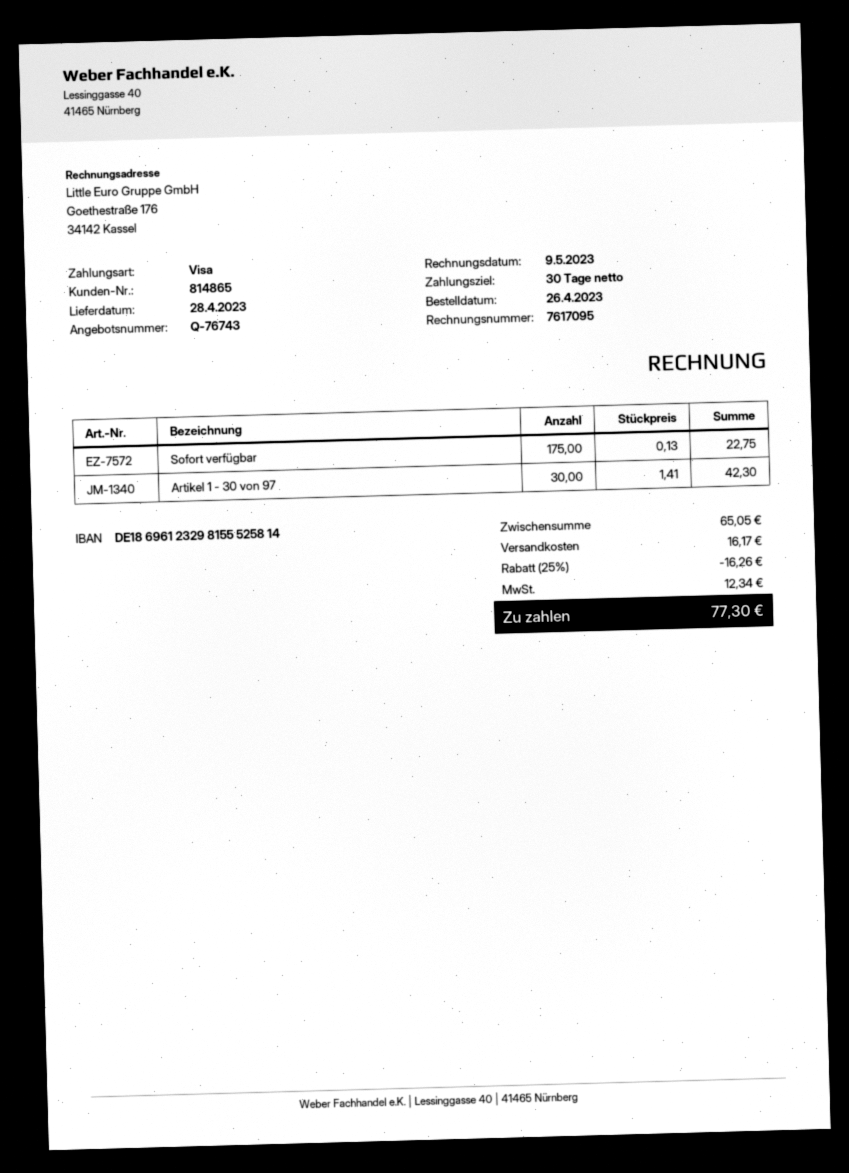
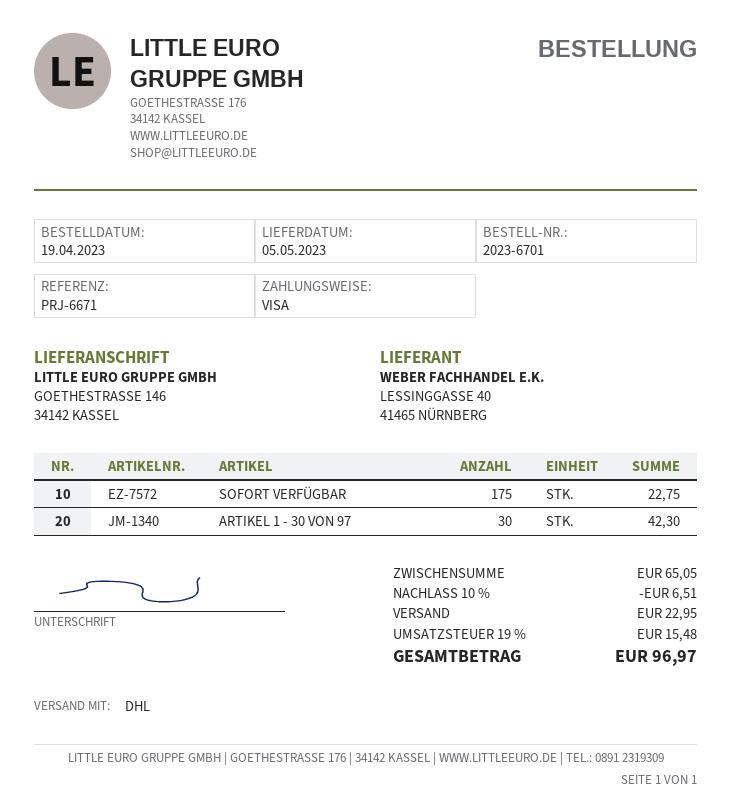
order date: 2023-04-26 -> 2023-04-19
delivery date: 2023-04-28 -> 2023-05-05
discount: 25% = 16.26 -> 10% = 6.51
shipping: 16.17 -> 22.95
tax: 12.34 -> 15.48
total: 77.30 -> 96.97

